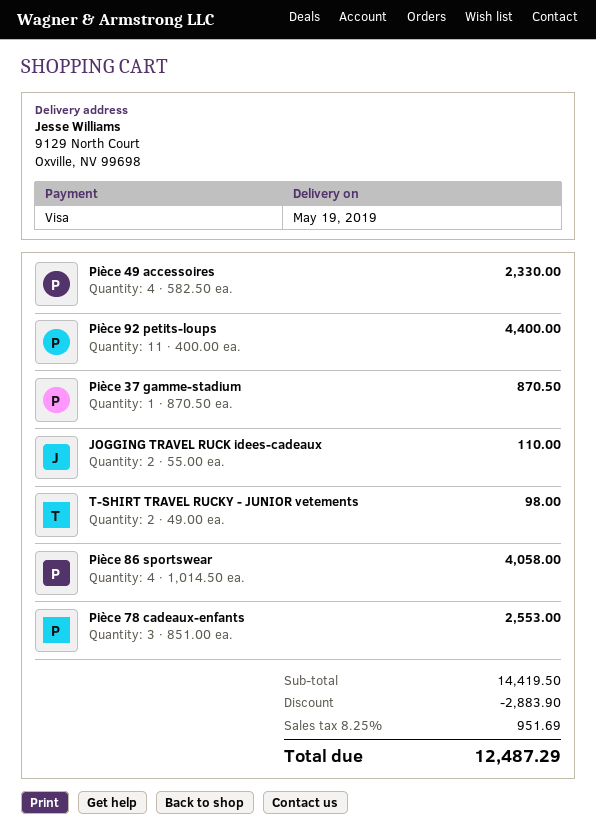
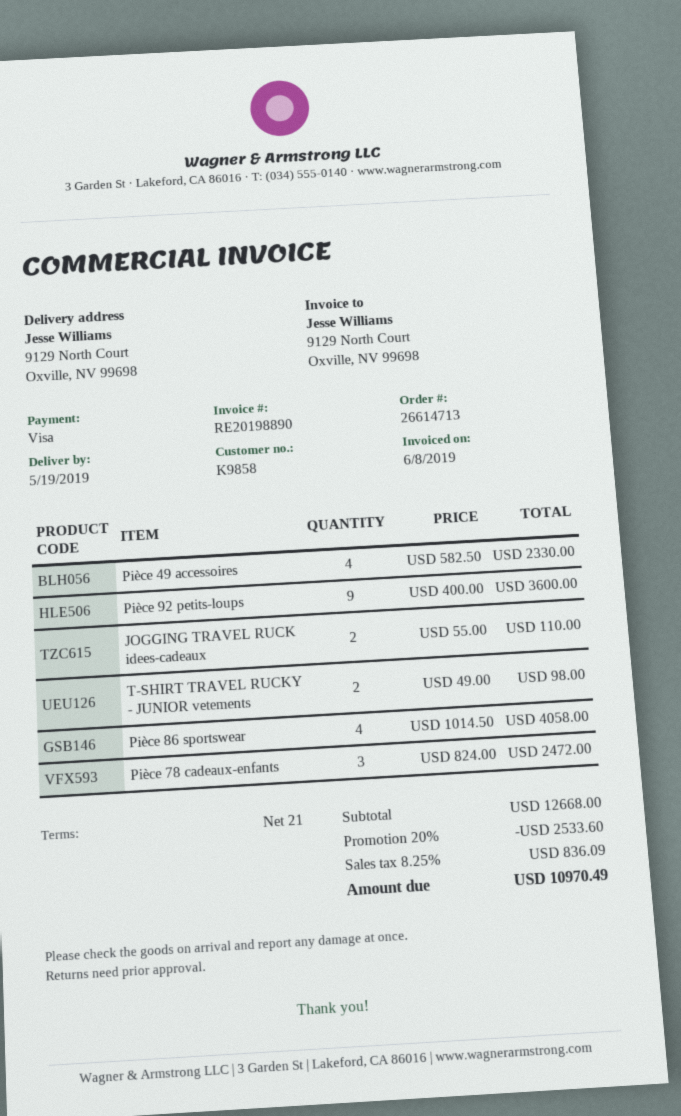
Pièce 92 petits-loups: 11 x 400.00 = 4400.00 -> 9 x 400.00 = 3600.00
Pièce 37 gamme-stadium: 1 x 870.50 = 870.50 -> none
Pièce 78 cadeaux-enfants: 3 x 851.00 = 2553.00 -> 3 x 824.00 = 2472.00
subtotal: 14419.50 -> 12668.00
discount: 2883.90 -> 2533.60
tax: 8.25% = 951.69 -> 8.25% = 836.09
total: 12487.29 -> 10970.49

